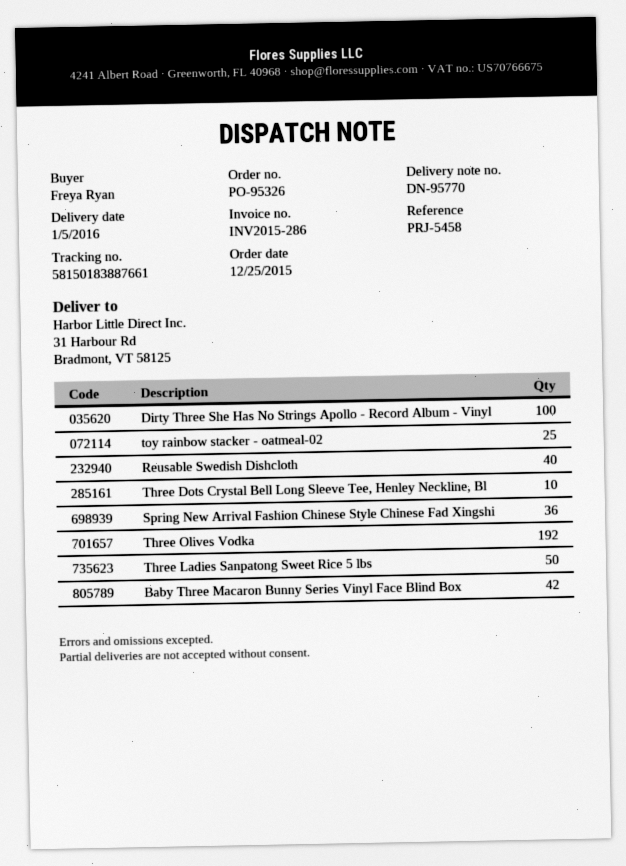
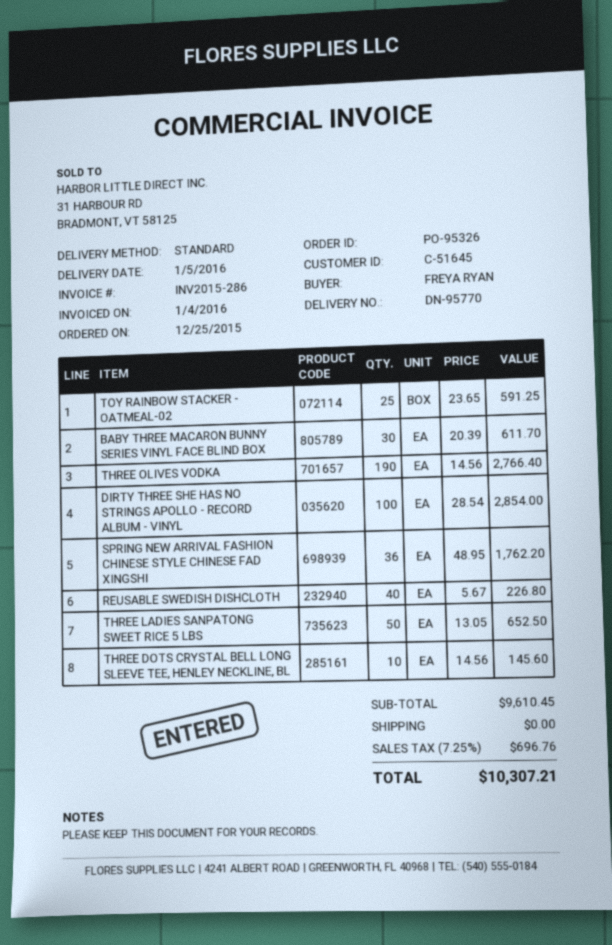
Three Olives Vodka: 192 -> 190
Baby Three Macaron Bunny Series Vinyl Face Blind Box: 42 -> 30

